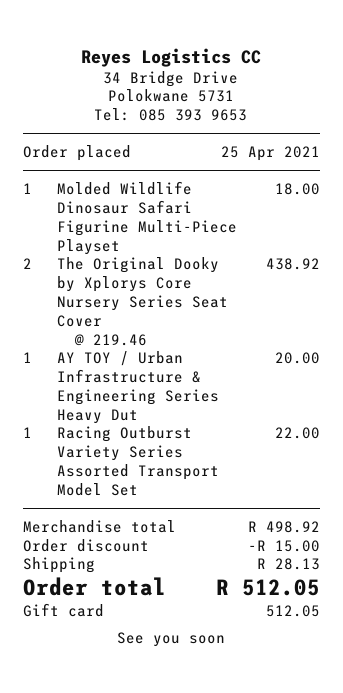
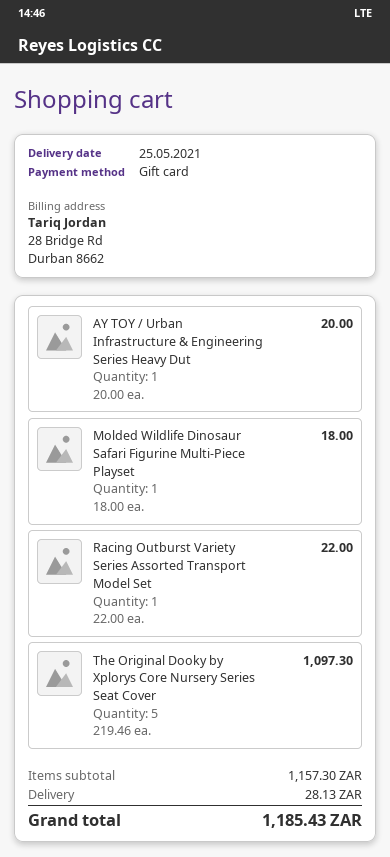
The Original Dooky by Xplorys Core Nursery Series Seat Cover: 2 x 219.46 = 438.92 -> 5 x 219.46 = 1097.30
subtotal: 498.92 -> 1157.30
discount: 15.00 -> none
total: 512.05 -> 1185.43

